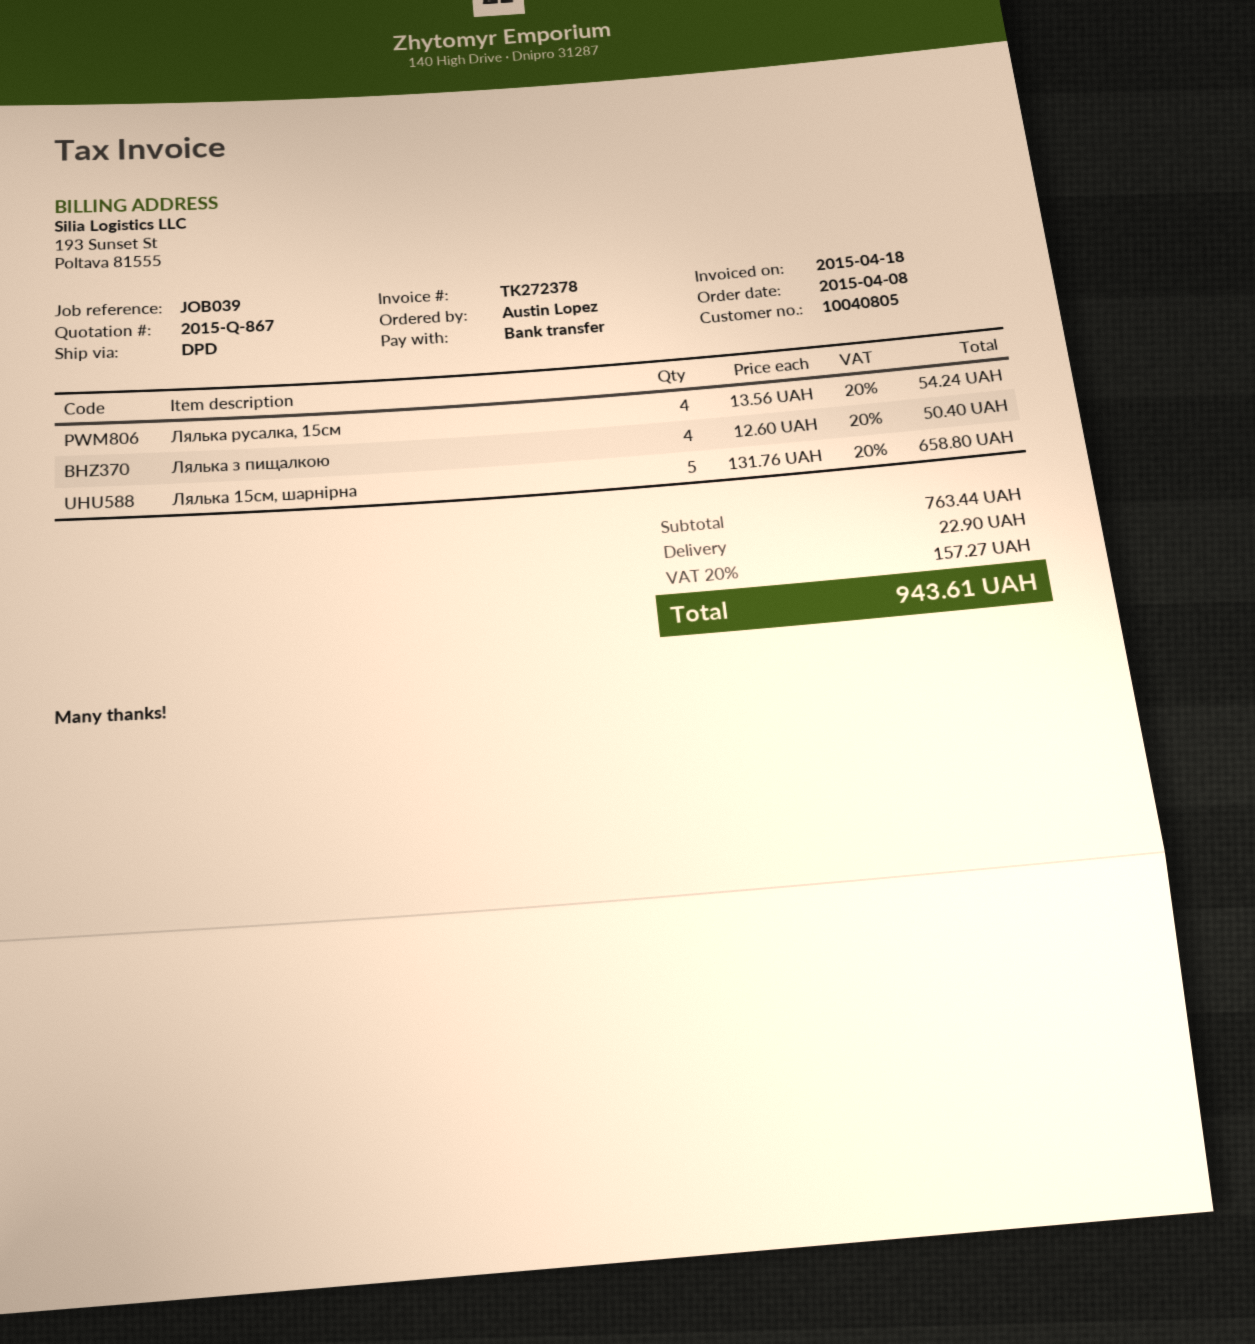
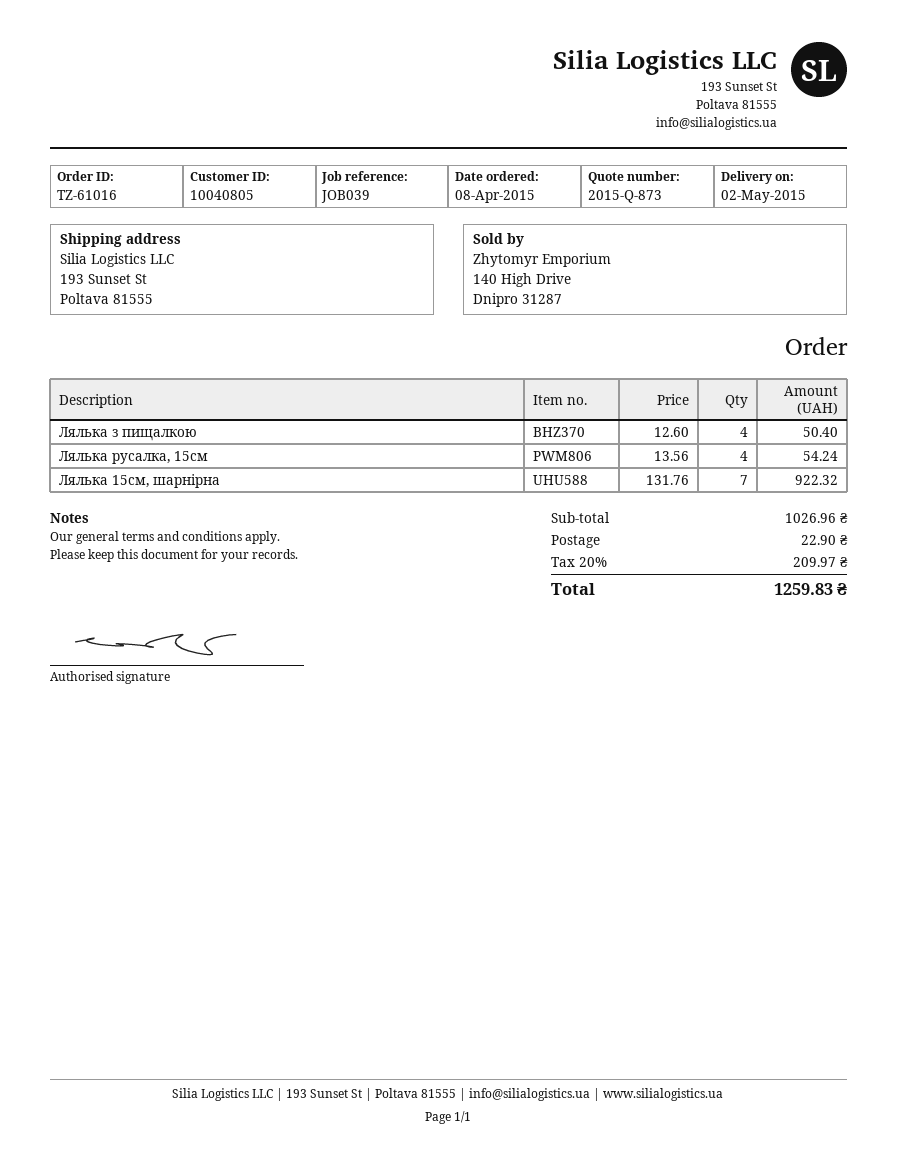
quote number: 2015-Q-867 -> 2015-Q-873
Лялька 15см, шарнірна: 5 x 131.76 = 658.80 -> 7 x 131.76 = 922.32
subtotal: 763.44 -> 1026.96
tax: 20% = 157.27 -> 20% = 209.97
total: 943.61 -> 1259.83

